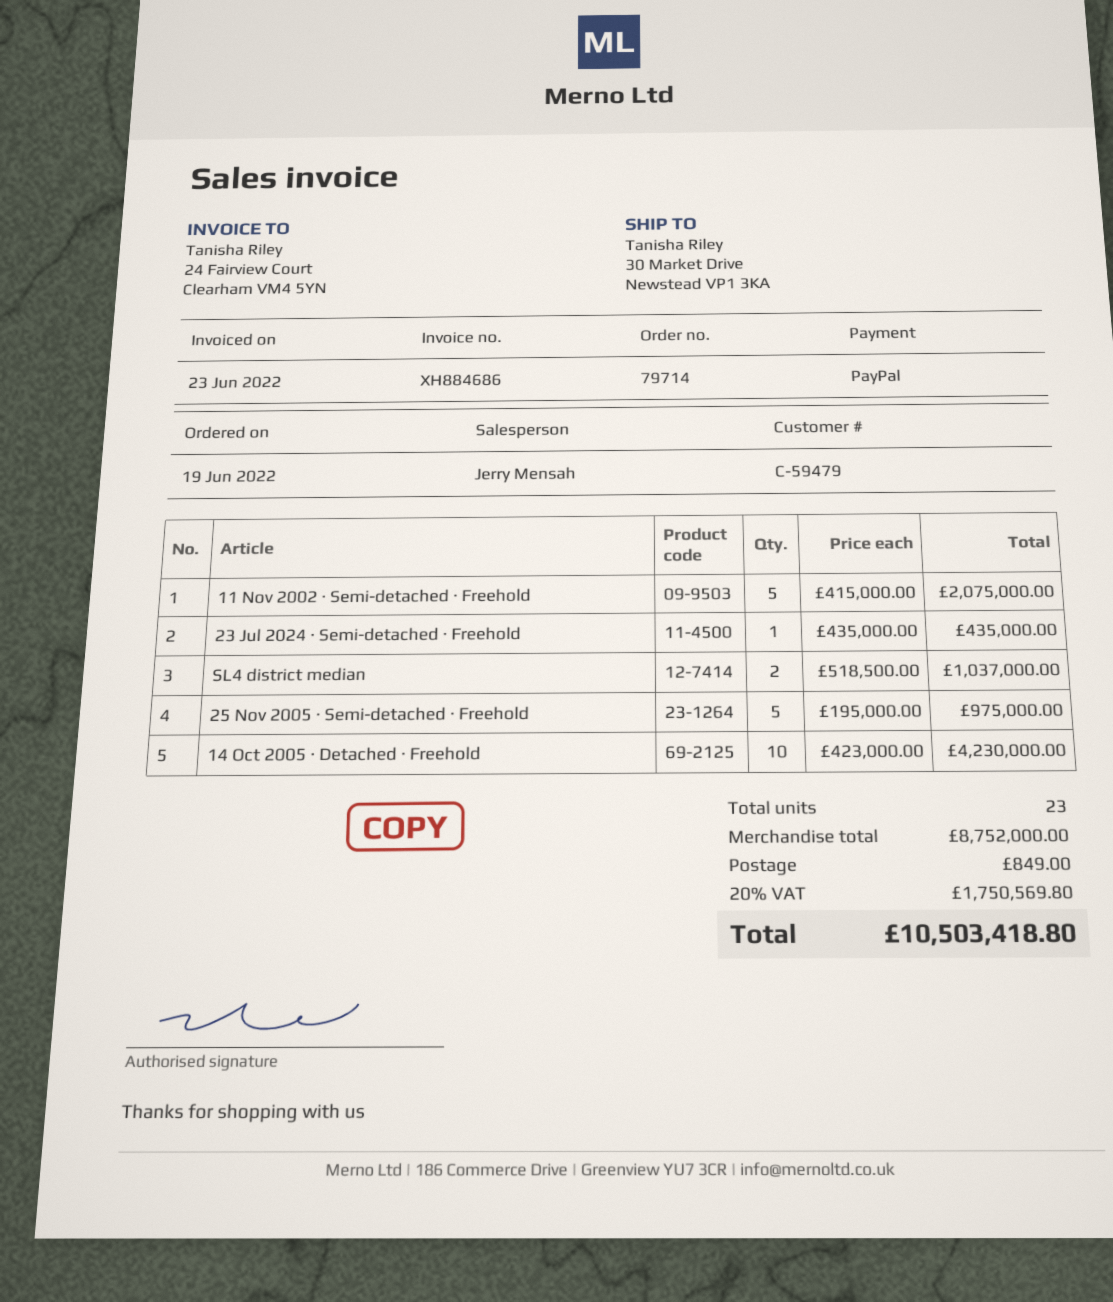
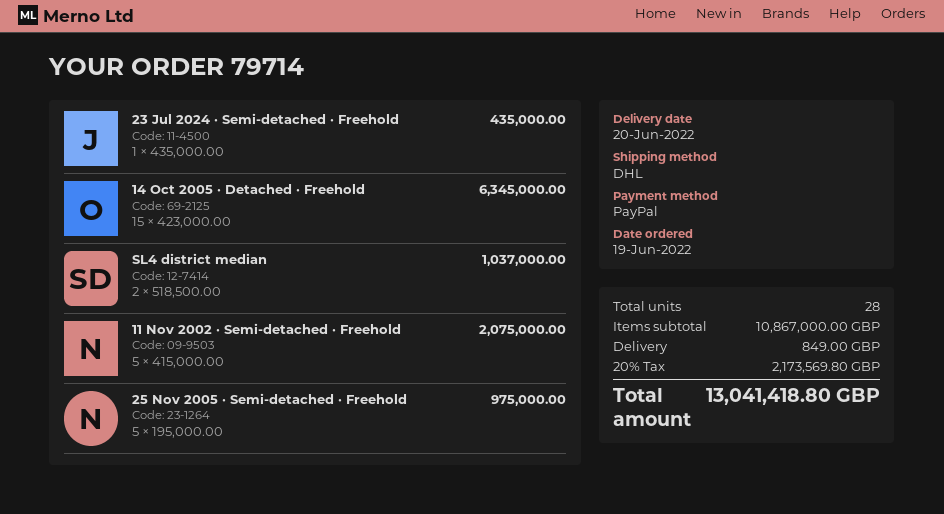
14 Oct 2005 · Detached · Freehold: 10 x 423000.00 = 4230000.00 -> 15 x 423000.00 = 6345000.00
total quantity: 23 -> 28
subtotal: 8752000.00 -> 10867000.00
tax: 20% = 1750569.80 -> 20% = 2173569.80
total: 10503418.80 -> 13041418.80

